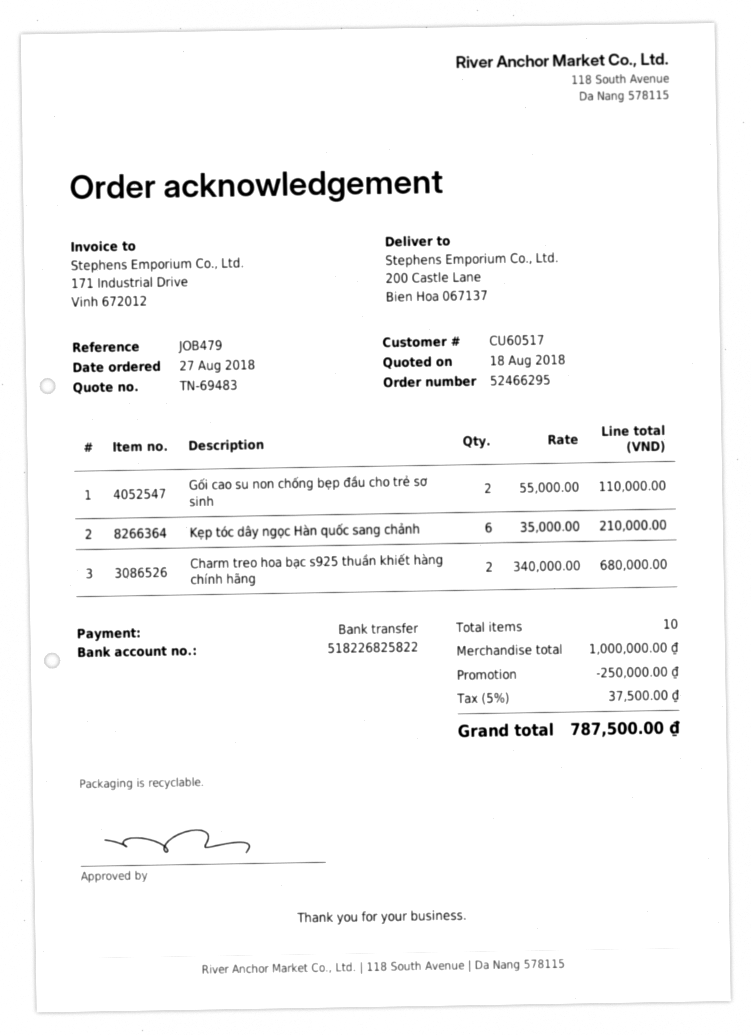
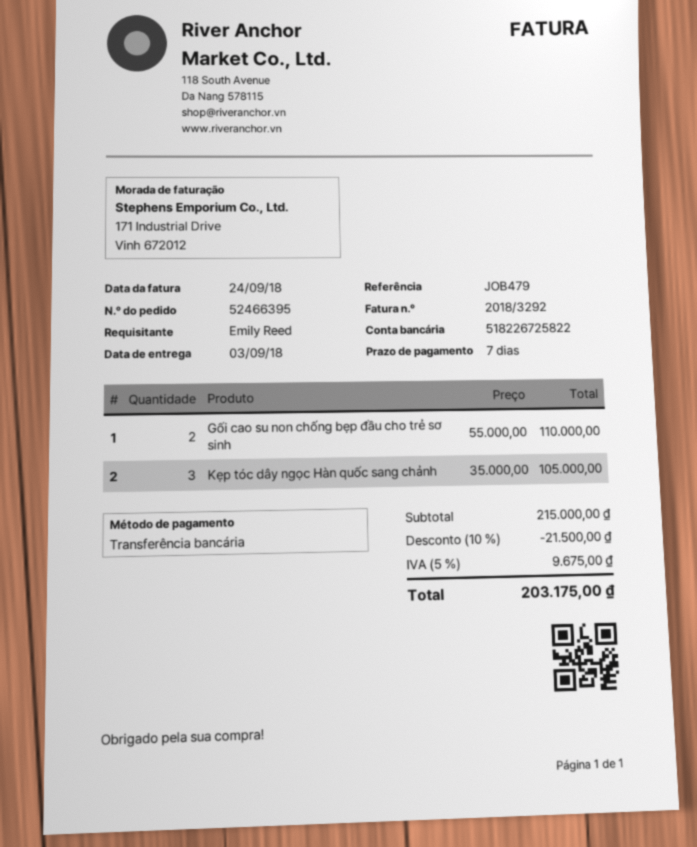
order number: 52466295 -> 52466395
bank account: 518226825822 -> 518226725822
Kẹp tóc dây ngọc Hàn quốc sang chảnh: 6 x 35000.00 = 210000.00 -> 3 x 35000.00 = 105000.00
Charm treo hoa bạc s925 thuần khiết hàng chính hãng: 2 x 340000.00 = 680000.00 -> none
subtotal: 1000000.00 -> 215000.00
discount: 250000.00 -> 21500.00
tax: 5% = 37500.00 -> 5% = 9675.00
total: 787500.00 -> 203175.00

